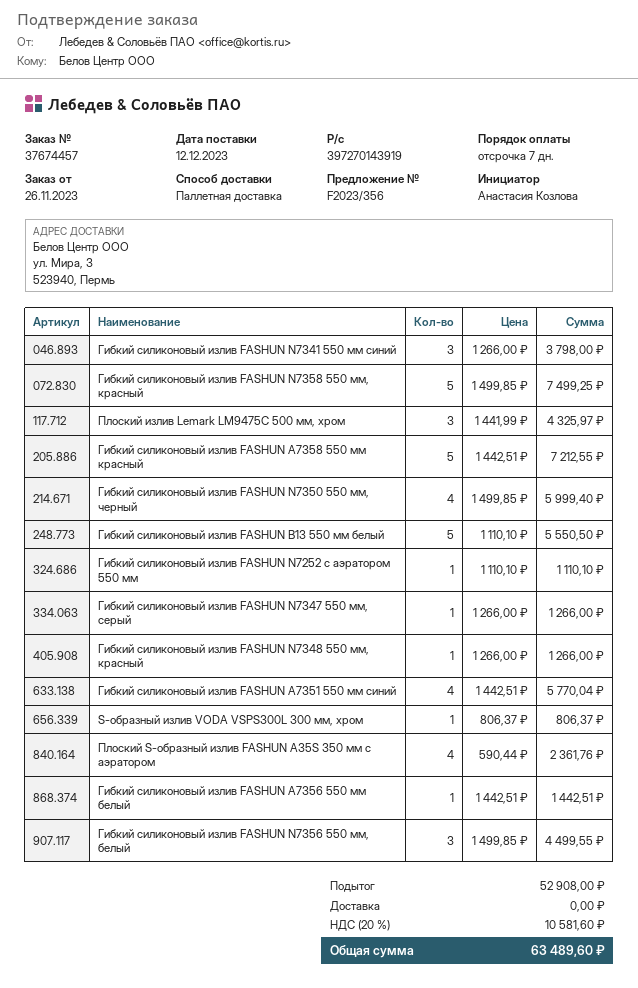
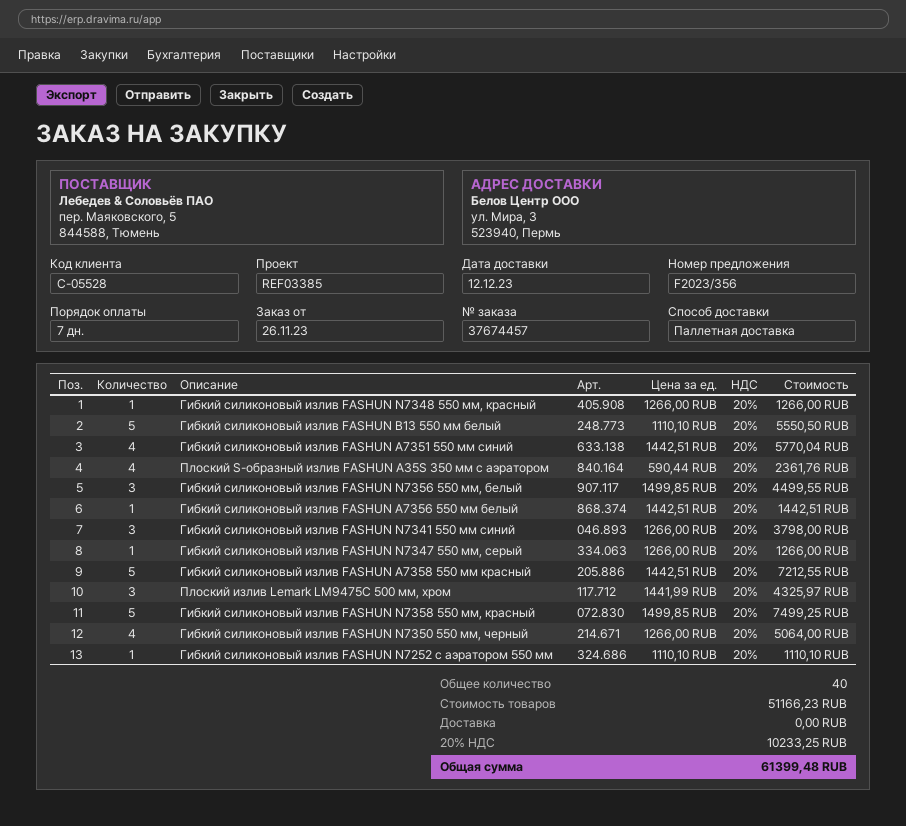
Гибкий силиконовый излив FASHUN N7350 550 мм, черный: 4 x 1499.85 = 5999.40 -> 4 x 1266.00 = 5064.00
S-образный излив VODA VSPS300L 300 мм, хром: 1 x 806.37 = 806.37 -> none
subtotal: 52908.00 -> 51166.23
tax: 20% = 10581.60 -> 20% = 10233.25
total: 63489.60 -> 61399.48

